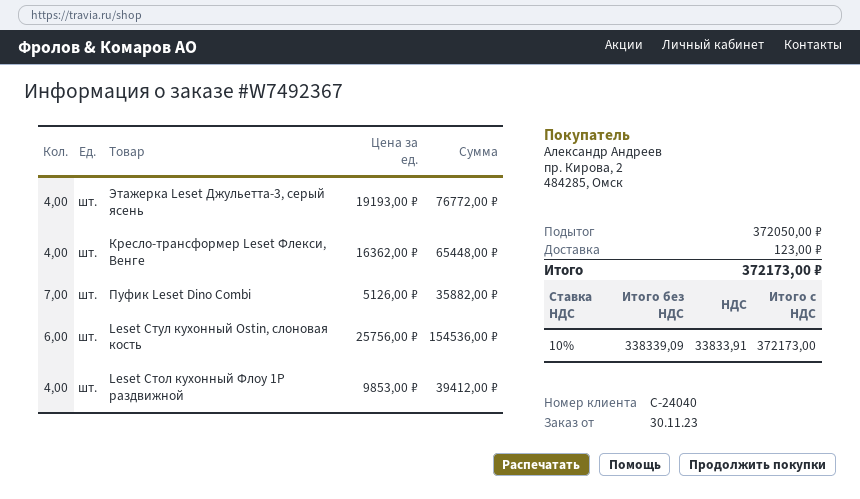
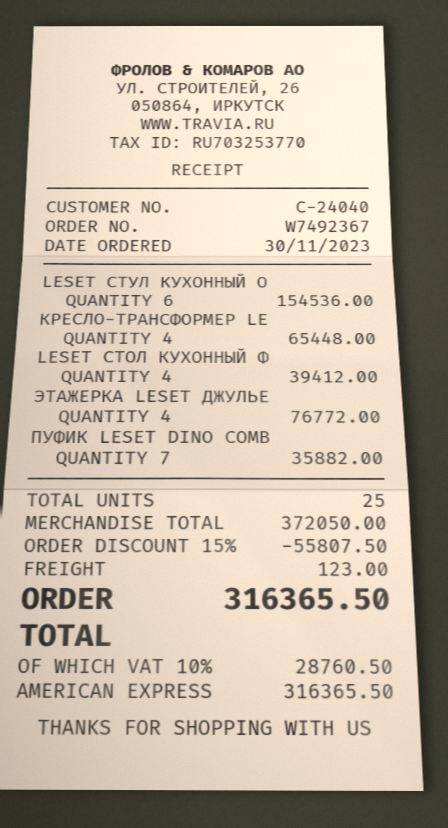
discount: none -> 15% = 55807.50
tax: 10% = 33833.91 -> 10% = 28760.50
total: 372173.00 -> 316365.50

